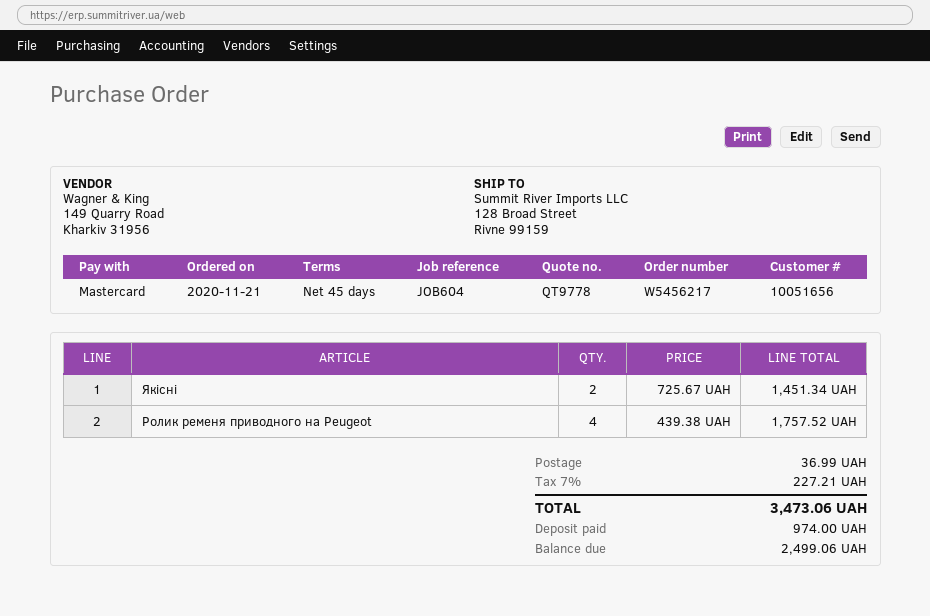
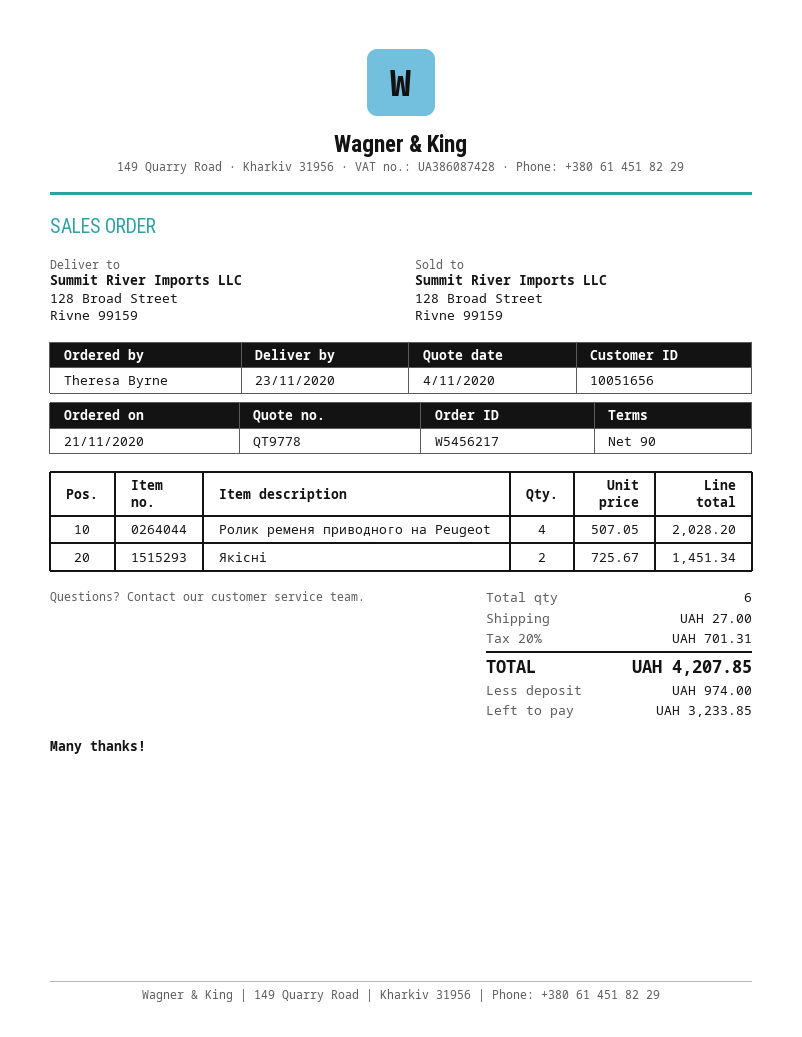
payment terms: 45 days -> 90 days
Ролик ременя приводного на Peugeot: 4 x 439.38 = 1757.52 -> 4 x 507.05 = 2028.20
shipping: 36.99 -> 27.00
tax: 7% = 227.21 -> 20% = 701.31
total: 3473.06 -> 4207.85
balance: 2499.06 -> 3233.85

